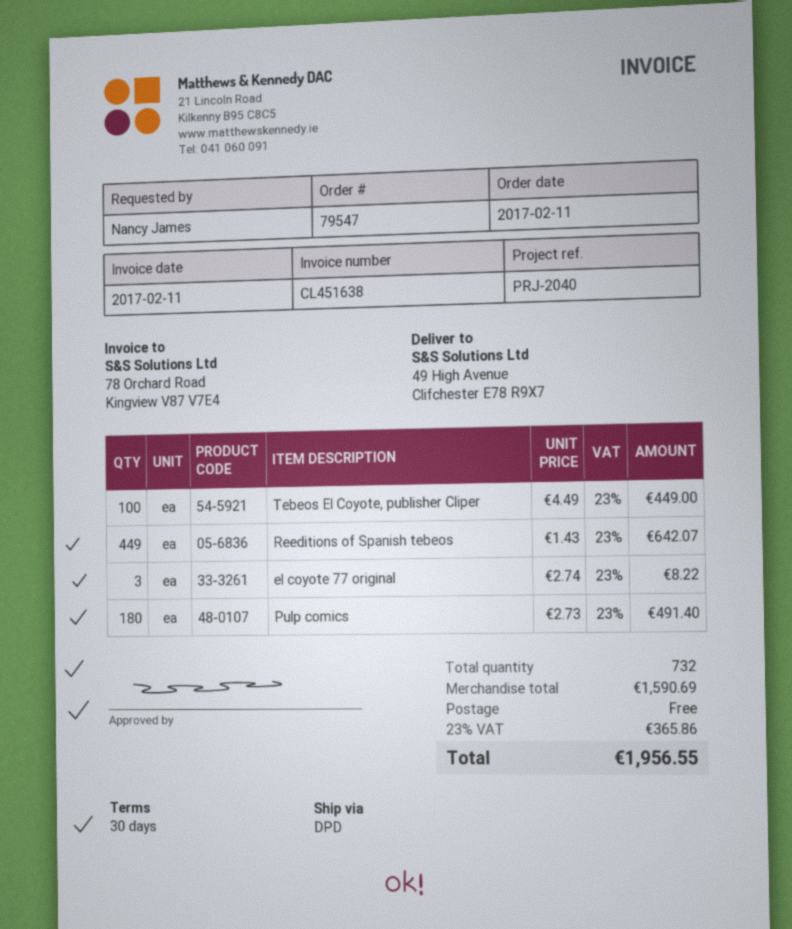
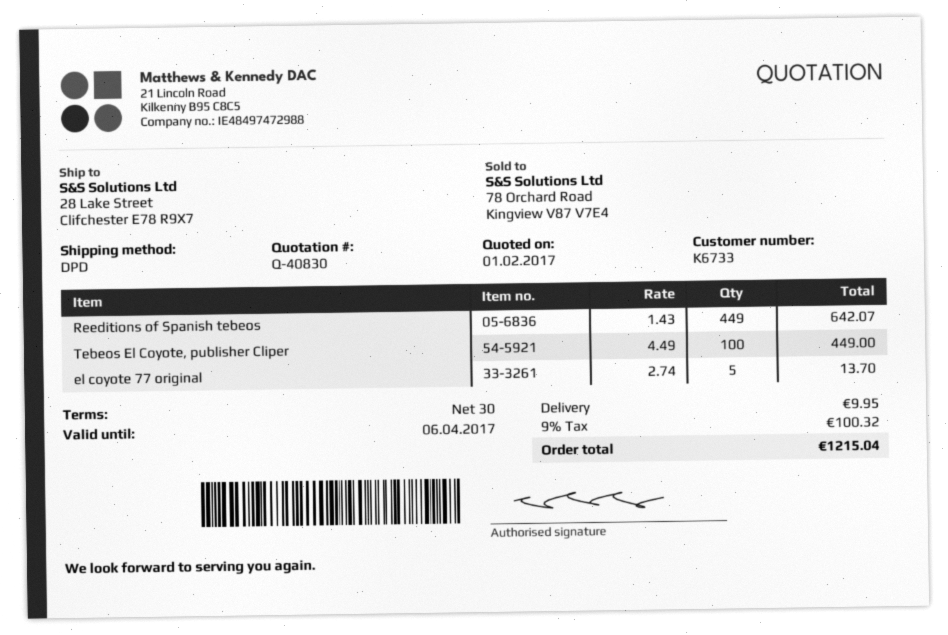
ship to: 49 High Avenue, Clifchester E78 R9X7 -> 28 Lake Street, Clifchester E78 R9X7
el coyote 77 original: 3 x 2.74 = 8.22 -> 5 x 2.74 = 13.70
Pulp comics: 180 x 2.73 = 491.40 -> none
shipping: 0.00 -> 9.95
tax: 23% = 365.86 -> 9% = 100.32
total: 1956.55 -> 1215.04

